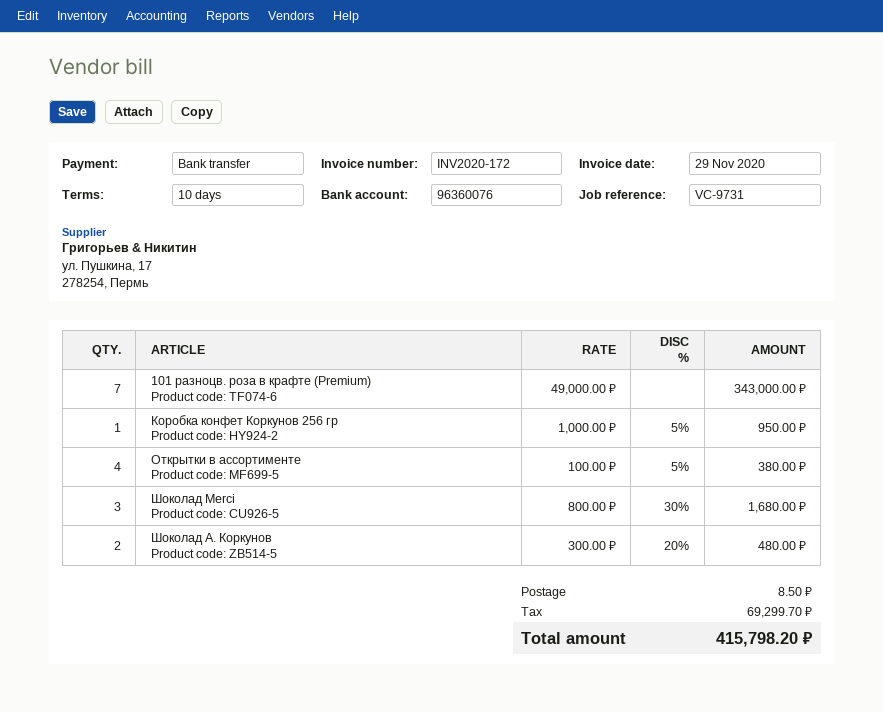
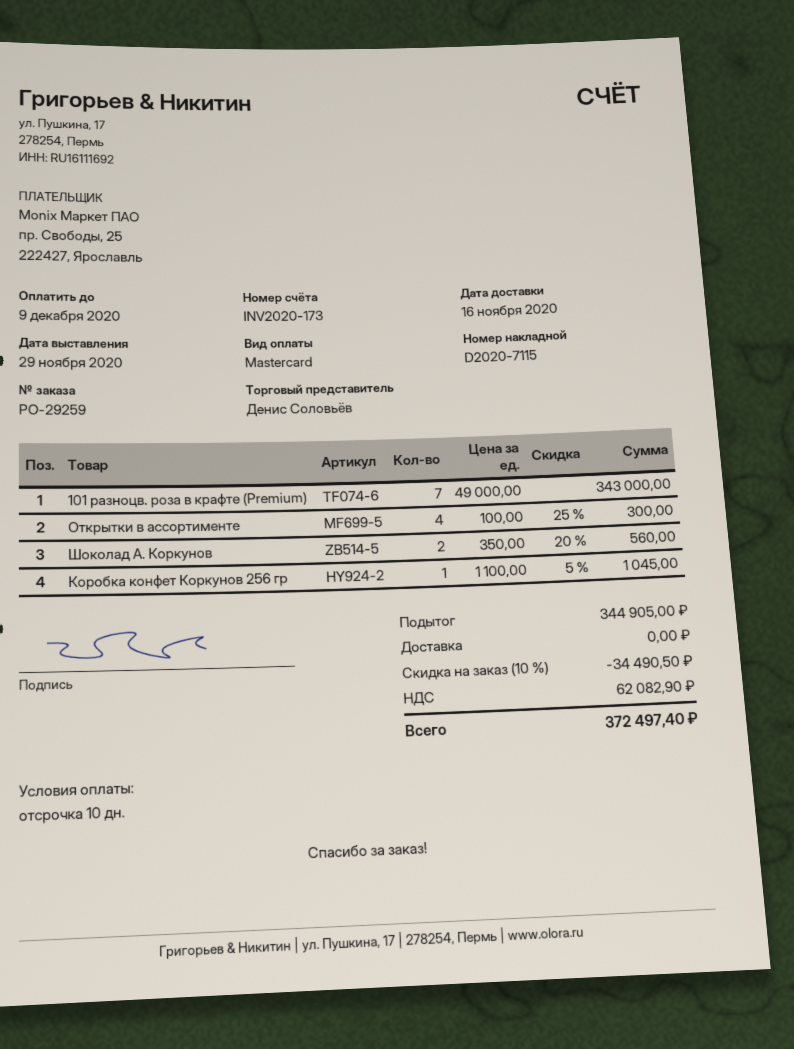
invoice number: INV2020-172 -> INV2020-173
payment method: bank transfer -> Mastercard
Коробка конфет Коркунов 256 гр: 1 x 1000.00 - 5% = 950.00 -> 1 x 1100.00 - 5% = 1045.00
Открытки в ассортименте: 4 x 100.00 - 5% = 380.00 -> 4 x 100.00 - 25% = 300.00
Шоколад Merci: 3 x 800.00 - 30% = 1680.00 -> none
Шоколад А. Коркунов: 2 x 300.00 - 20% = 480.00 -> 2 x 350.00 - 20% = 560.00
discount: none -> 10% = 34490.50
shipping: 8.50 -> 0.00
tax: 69299.70 -> 62082.90
total: 415798.20 -> 372497.40

